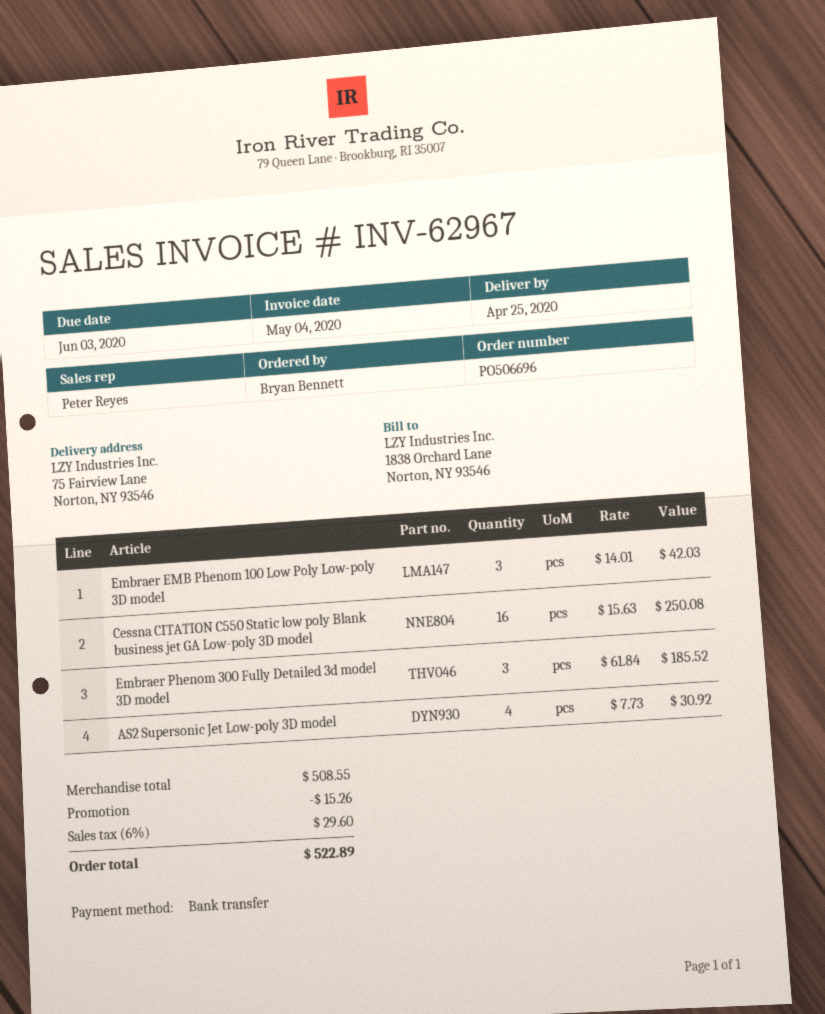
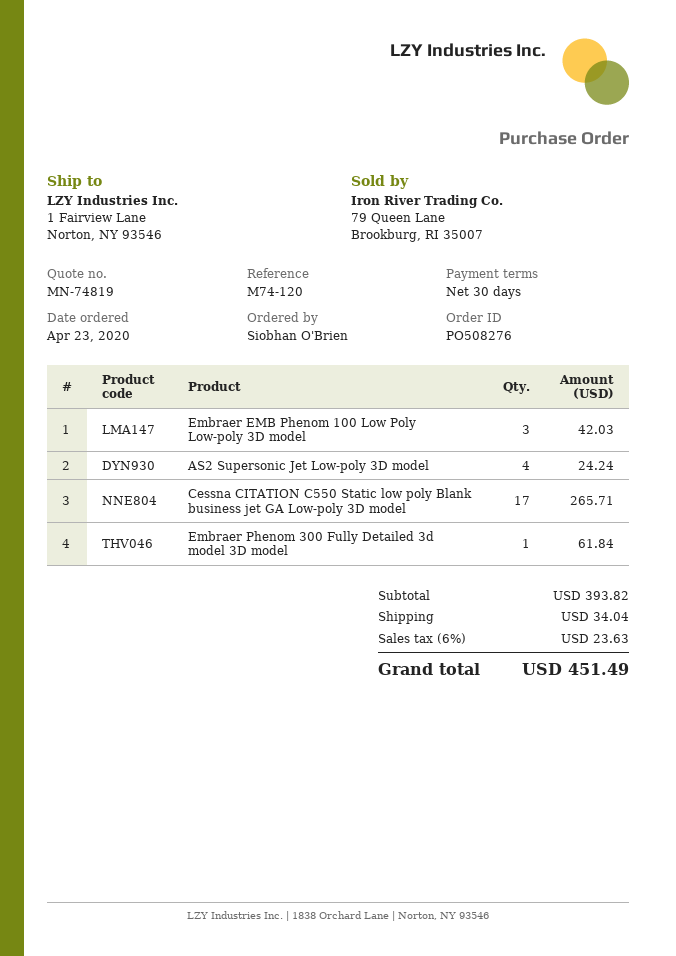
order number: PO506696 -> PO508276
ordered by: Bryan Bennett -> Siobhan O'Brien
ship to: 75 Fairview Lane, Norton, NY 93546 -> 1 Fairview Lane, Norton, NY 93546
Cessna CITATION C550 Static low poly Blank business jet GA Low-poly 3D model: 16 for 250.08 -> 17 for 265.71
Embraer Phenom 300 Fully Detailed 3d model 3D model: 3 for 185.52 -> 1 for 61.84
AS2 Supersonic Jet Low-poly 3D model: 4 for 30.92 -> 4 for 24.24
subtotal: 508.55 -> 393.82
discount: 15.26 -> none
shipping: none -> 34.04
tax: 6% = 29.60 -> 6% = 23.63
total: 522.89 -> 451.49

